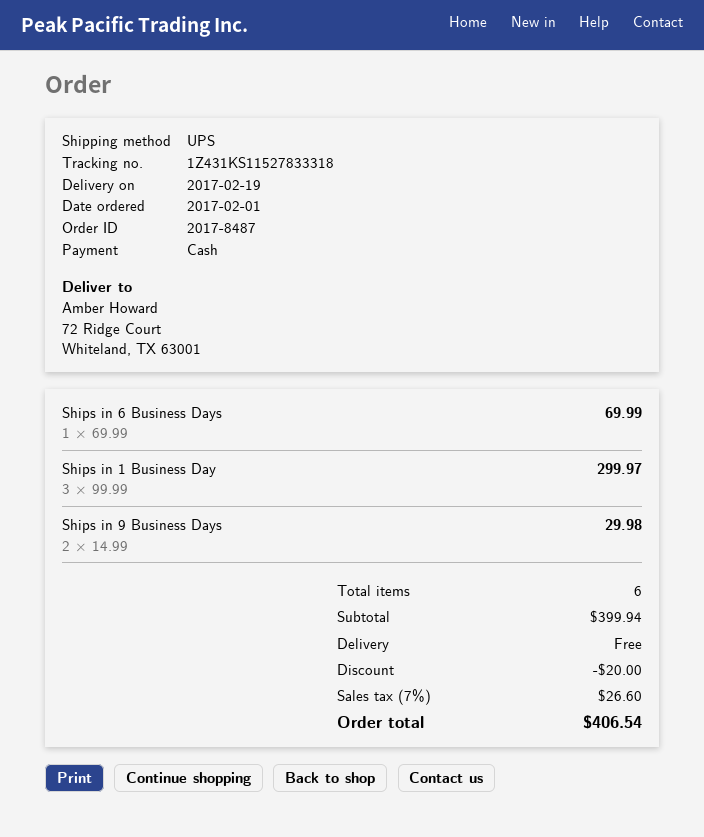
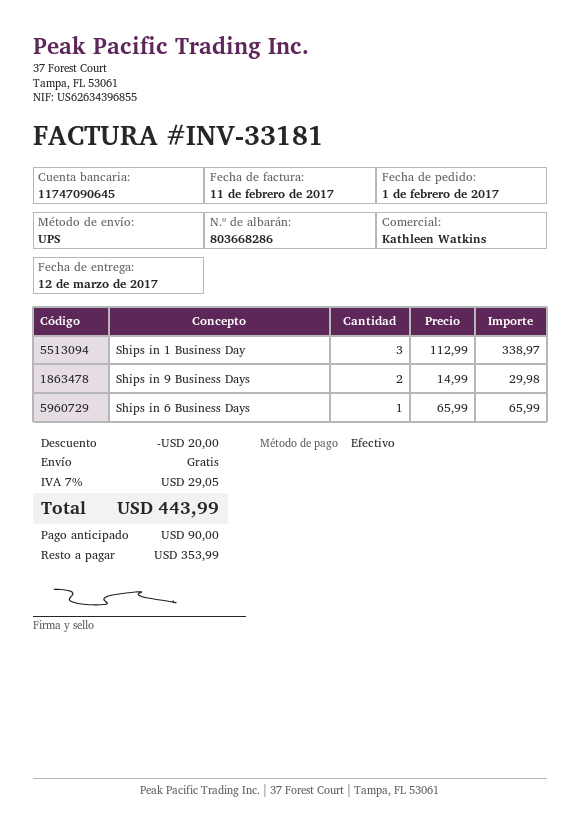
delivery date: 2017-02-19 -> 2017-03-12
Ships in 6 Business Days: 1 x 69.99 = 69.99 -> 1 x 65.99 = 65.99
Ships in 1 Business Day: 3 x 99.99 = 299.97 -> 3 x 112.99 = 338.97
tax: 7% = 26.60 -> 7% = 29.05
total: 406.54 -> 443.99

